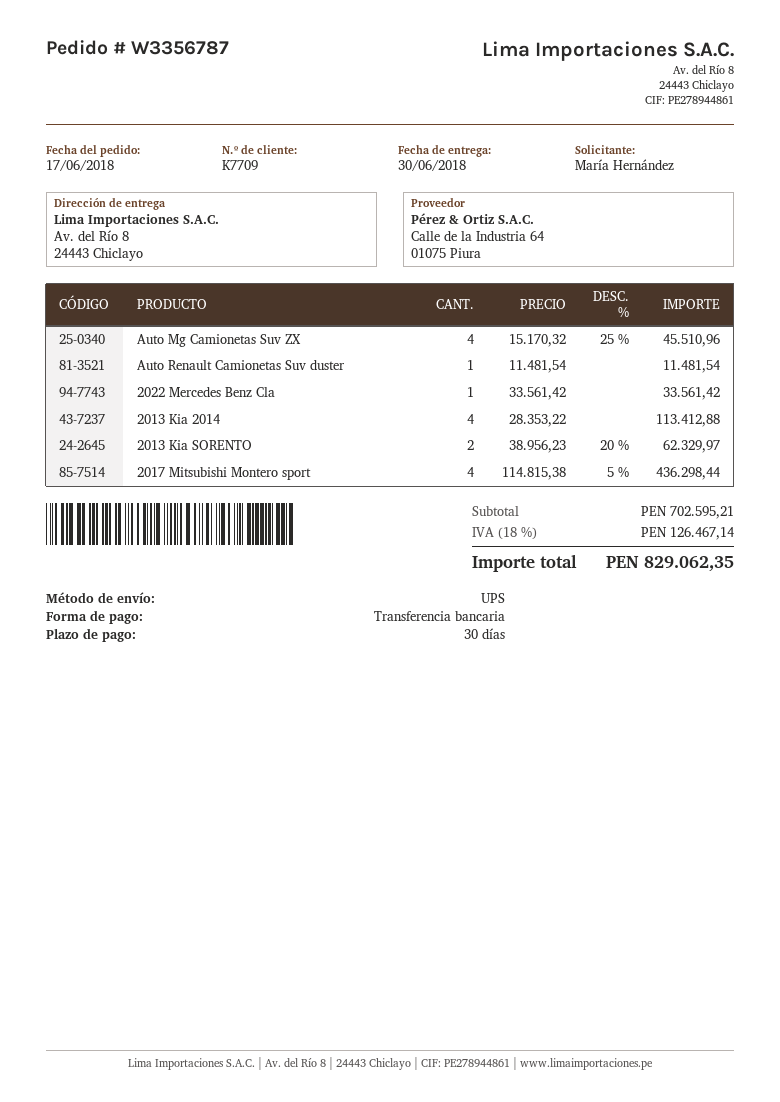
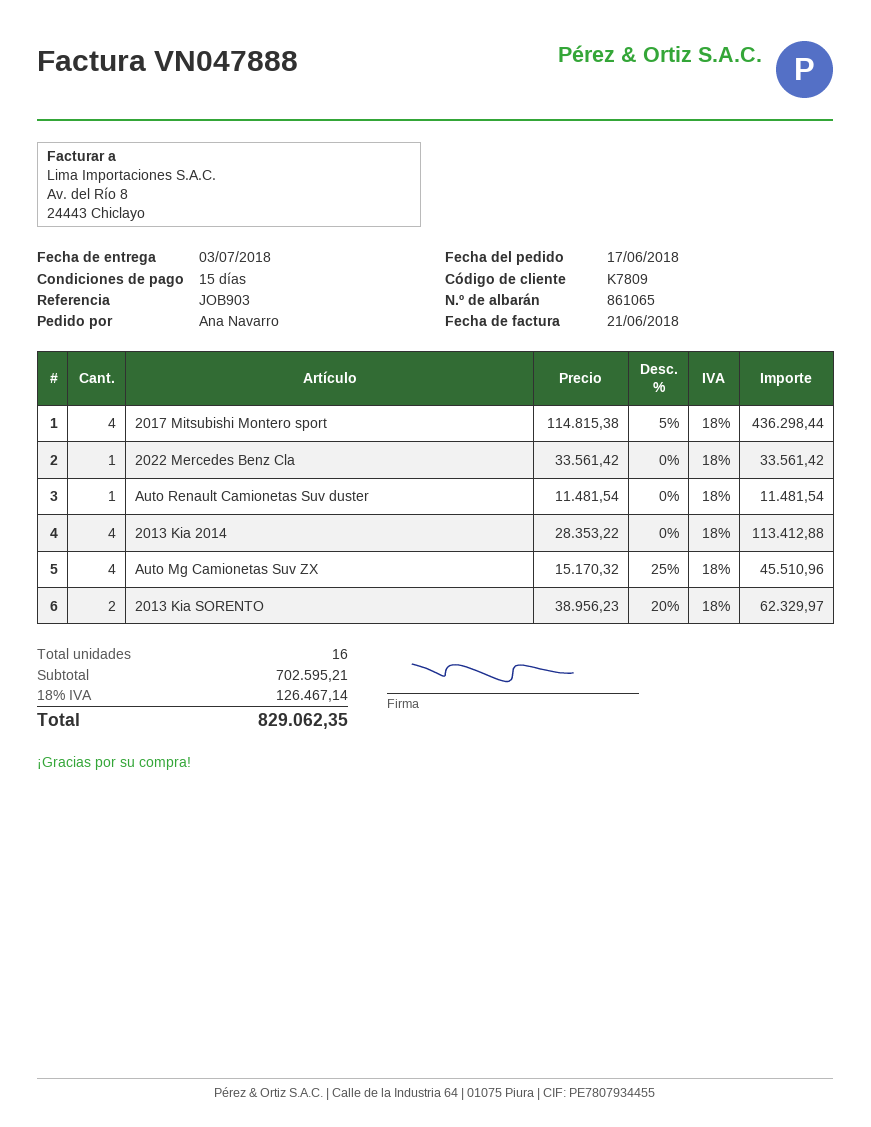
delivery date: 2018-06-30 -> 2018-07-03
payment terms: 30 days -> 15 days
customer number: K7709 -> K7809
ordered by: María Hernández -> Ana Navarro

